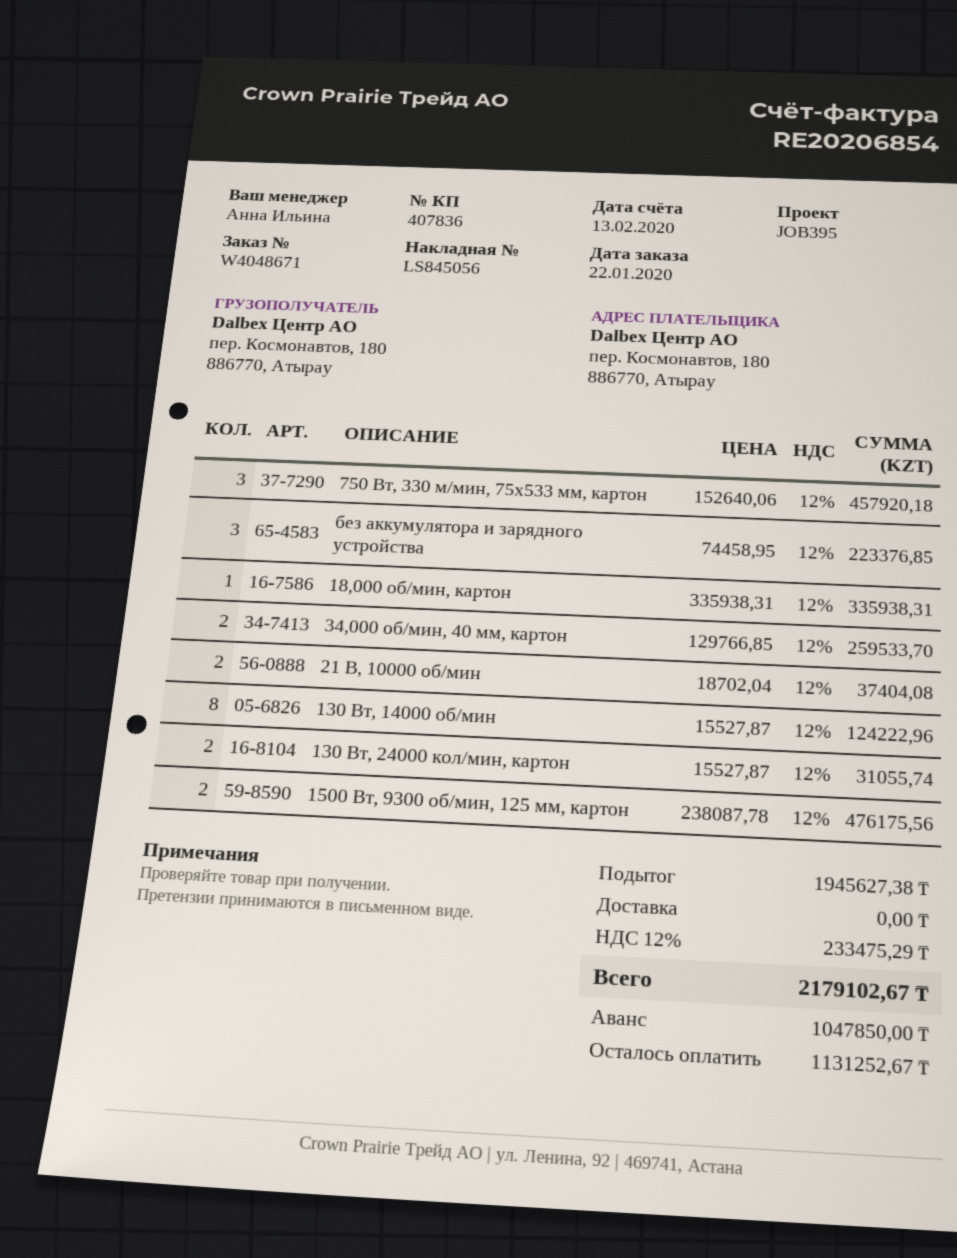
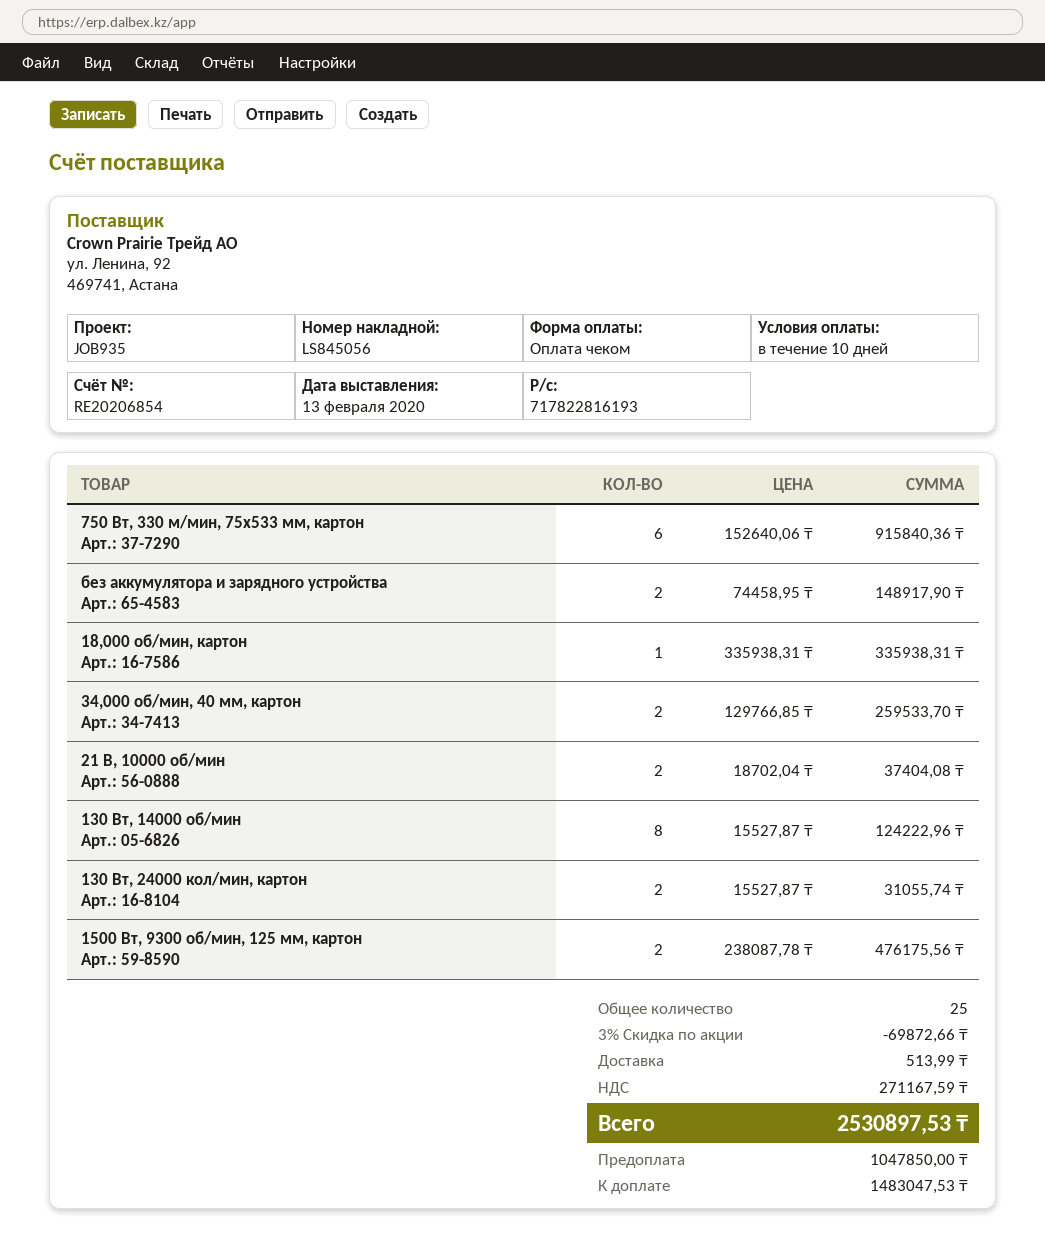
reference: JOB395 -> JOB935
750 Вт, 330 м/мин, 75x533 мм, картон: 3 x 152640.06 = 457920.18 -> 6 x 152640.06 = 915840.36
без аккумулятора и зарядного устройства: 3 x 74458.95 = 223376.85 -> 2 x 74458.95 = 148917.90
discount: none -> 3% = 69872.66
shipping: 0.00 -> 513.99
tax: 233475.29 -> 271167.59
total: 2179102.67 -> 2530897.53
balance: 1131252.67 -> 1483047.53

